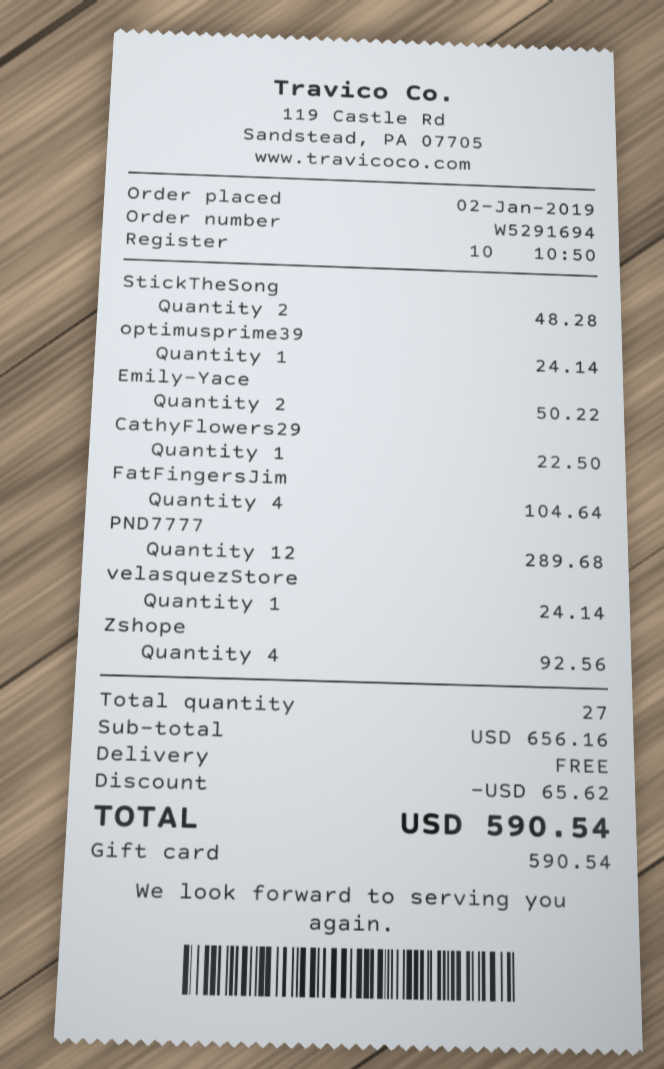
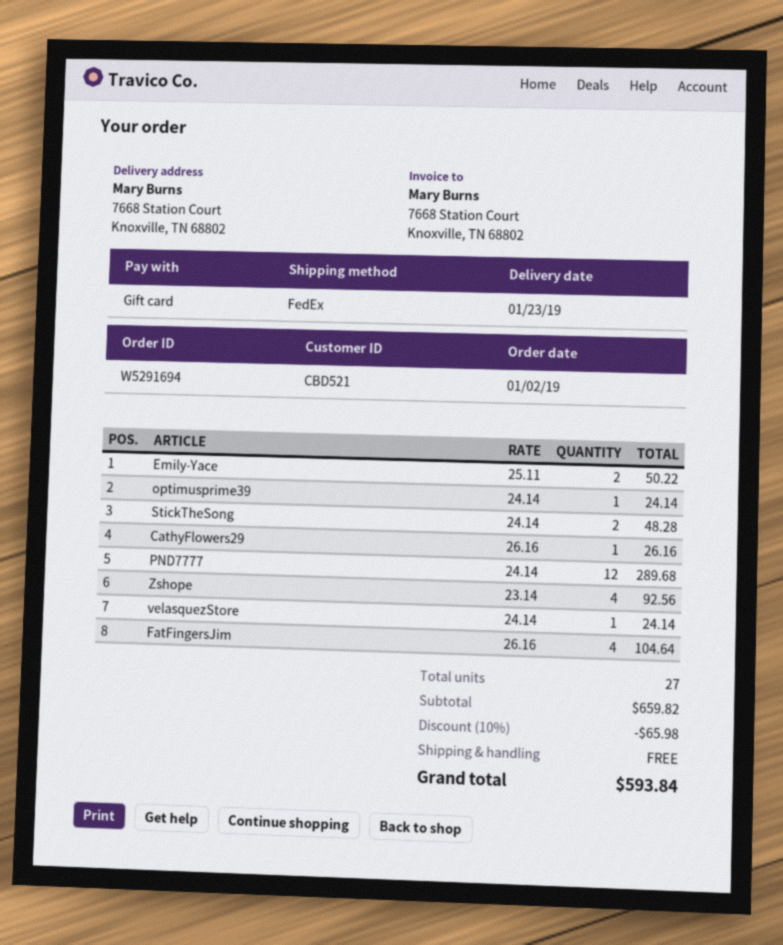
CathyFlowers29: 1 for 22.50 -> 1 for 26.16
subtotal: 656.16 -> 659.82
discount: 65.62 -> 65.98
total: 590.54 -> 593.84

